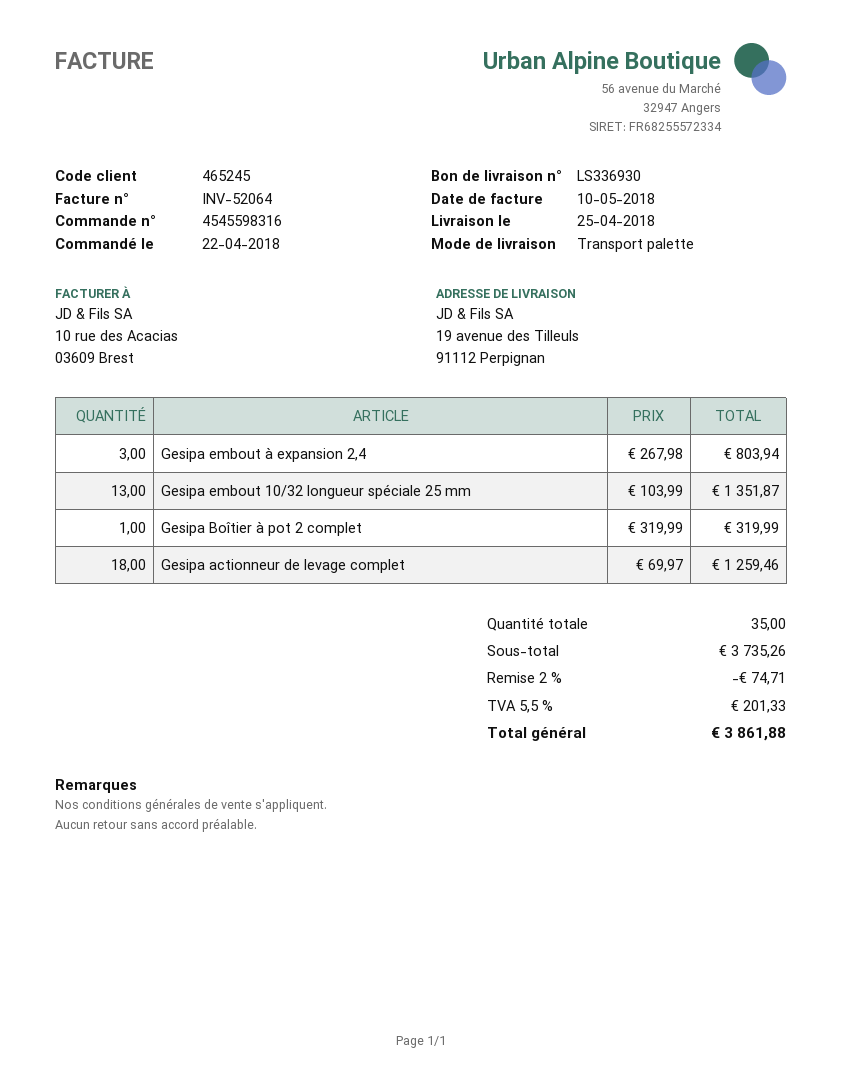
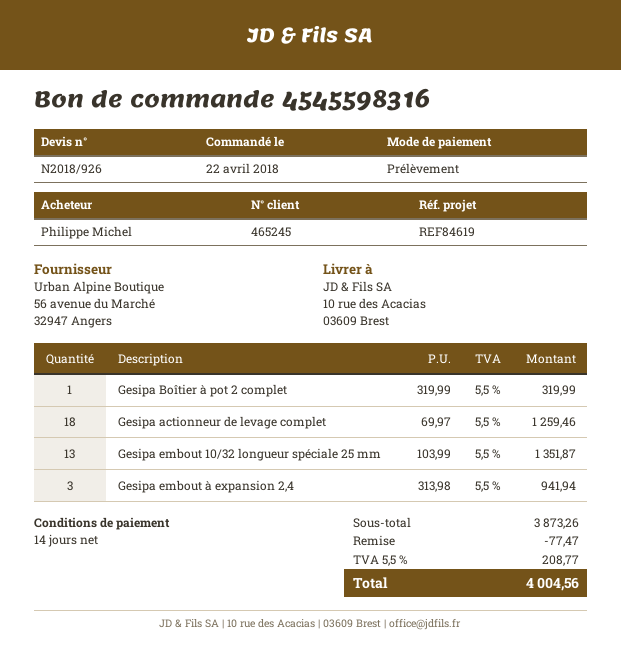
ship to: 19 avenue des Tilleuls, 91112 Perpignan -> 10 rue des Acacias, 03609 Brest
Gesipa embout à expansion 2,4: 3 x 267.98 = 803.94 -> 3 x 313.98 = 941.94
subtotal: 3735.26 -> 3873.26
discount: 74.71 -> 77.47
tax: 5.5% = 201.33 -> 5.5% = 208.77
total: 3861.88 -> 4004.56

